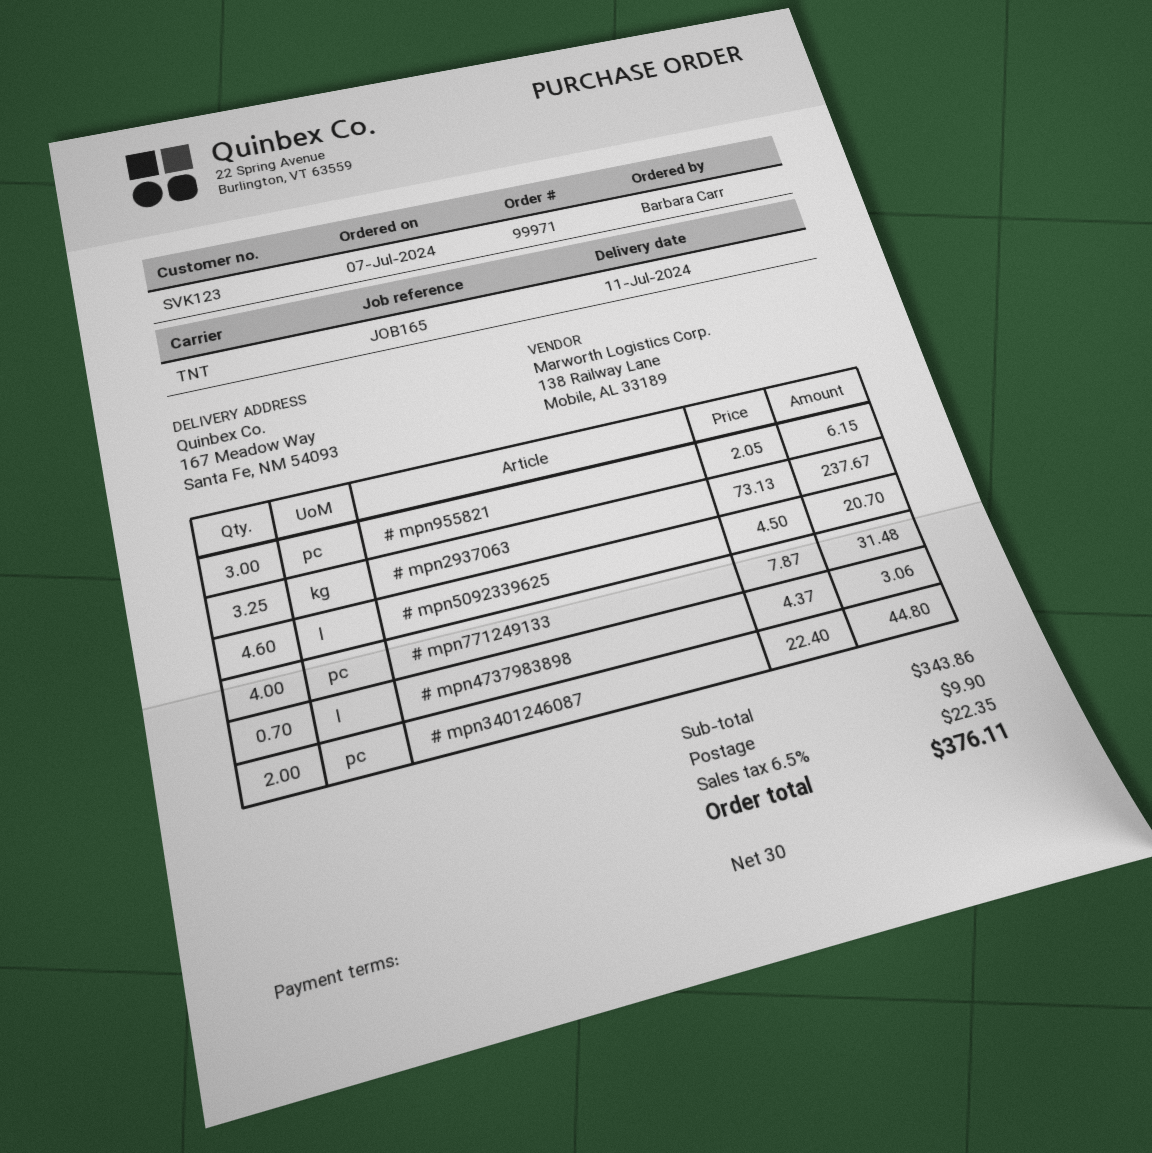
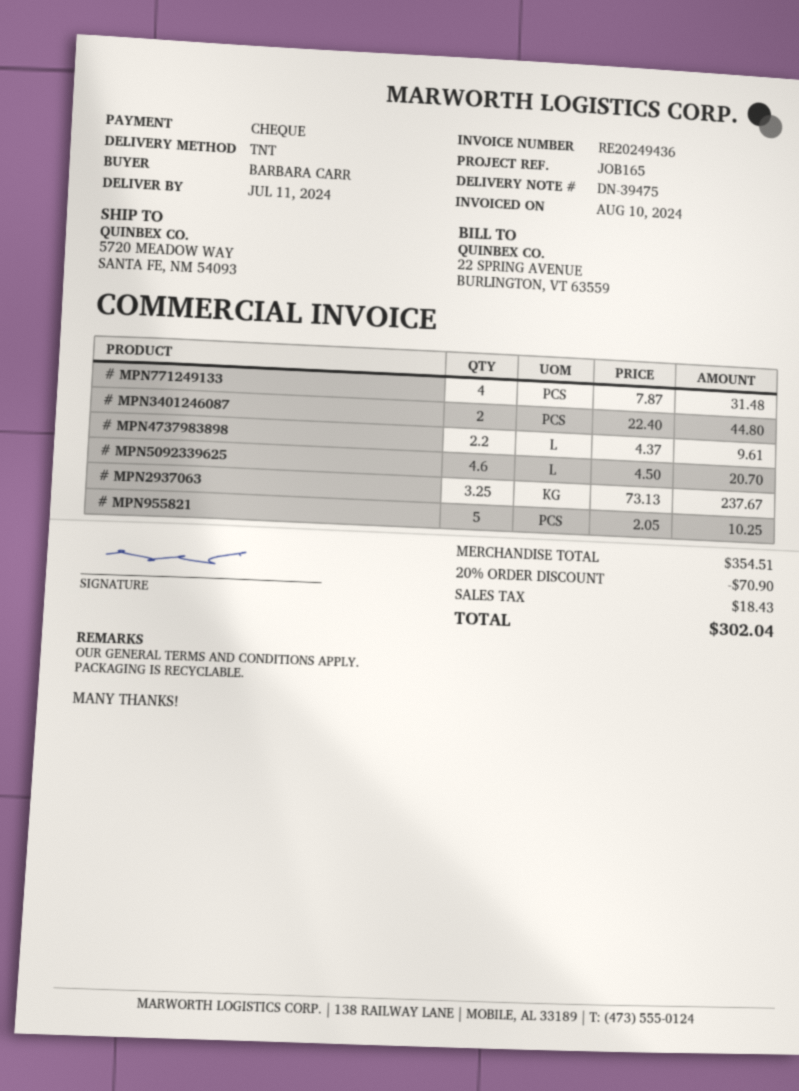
ship to: 167 Meadow Way, Santa Fe, NM 54093 -> 5720 MEADOW WAY, SANTA FE, NM 54093
# mpn955821: 3 x 2.05 = 6.15 -> 5 x 2.05 = 10.25
# mpn4737983898: 0.7 x 4.37 = 3.06 -> 2.2 x 4.37 = 9.61
subtotal: 343.86 -> 354.51
discount: none -> 20% = 70.90
shipping: 9.90 -> none
tax: 22.35 -> 18.43
total: 376.11 -> 302.04

